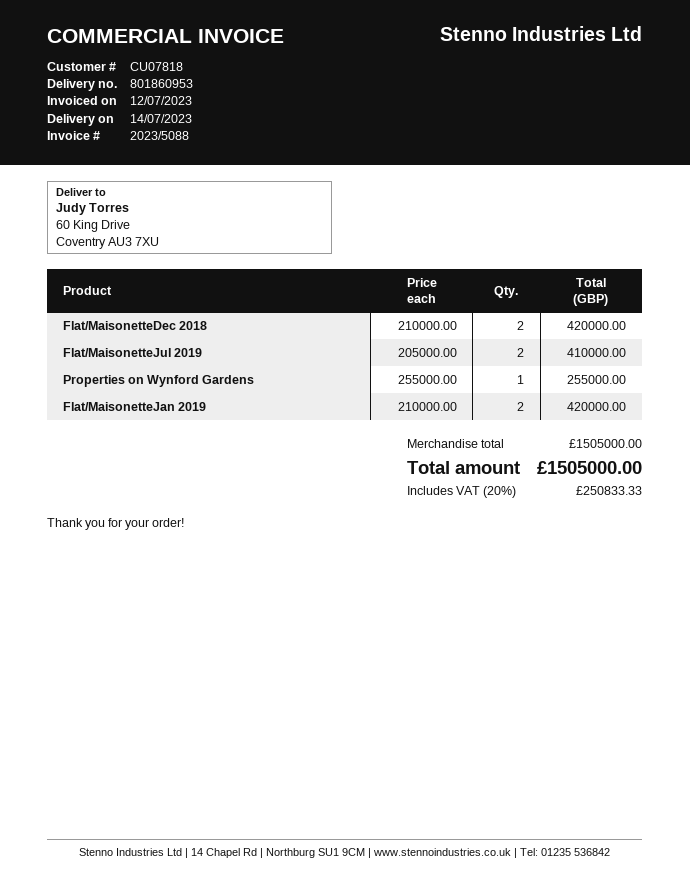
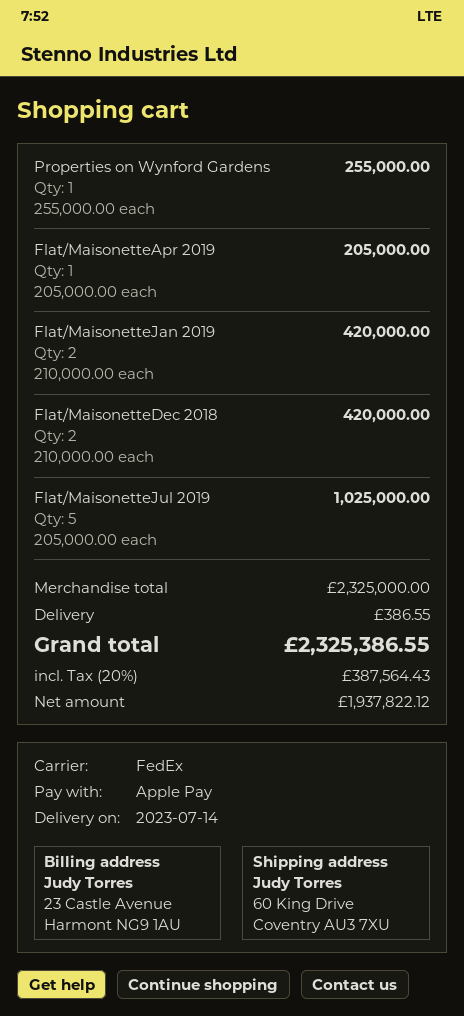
Flat/MaisonetteJul 2019: 2 x 205000.00 = 410000.00 -> 5 x 205000.00 = 1025000.00
Flat/MaisonetteApr 2019: none -> 1 x 205000.00 = 205000.00
subtotal: 1505000.00 -> 2325000.00
shipping: none -> 386.55
tax: 20% = 250833.33 -> 20% = 387564.43
total: 1505000.00 -> 2325386.55

